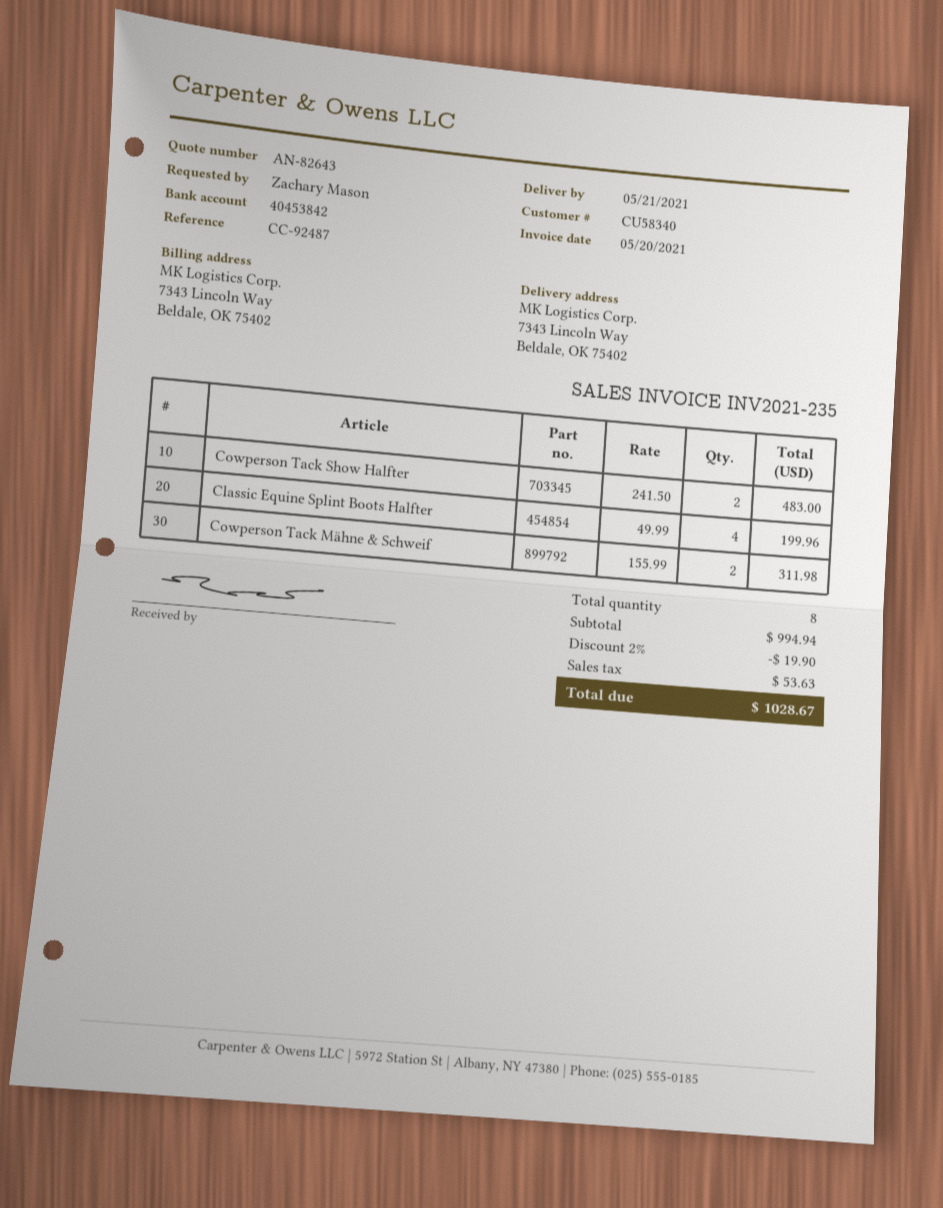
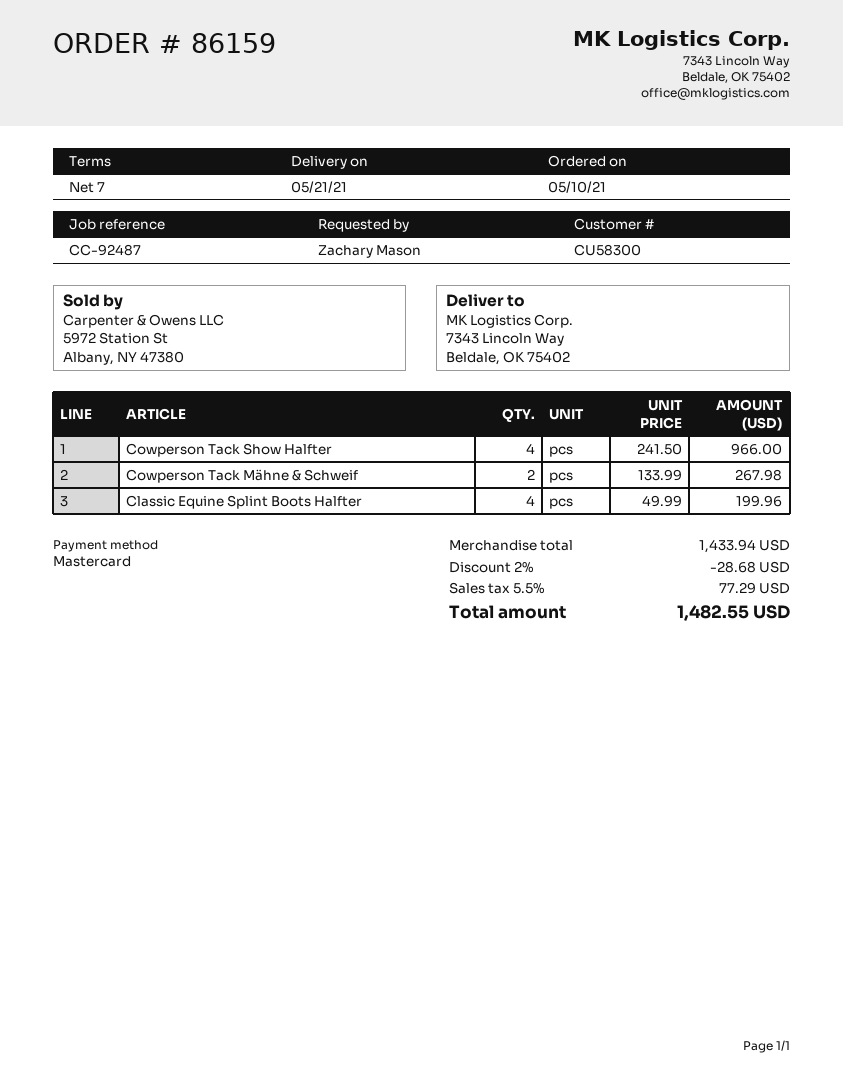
customer number: CU58340 -> CU58300
Cowperson Tack Show Halfter: 2 x 241.50 = 483.00 -> 4 x 241.50 = 966.00
Cowperson Tack Mähne & Schweif: 2 x 155.99 = 311.98 -> 2 x 133.99 = 267.98
subtotal: 994.94 -> 1433.94
discount: 2% = 19.90 -> 2% = 28.68
tax: 53.63 -> 77.29
total: 1028.67 -> 1482.55

